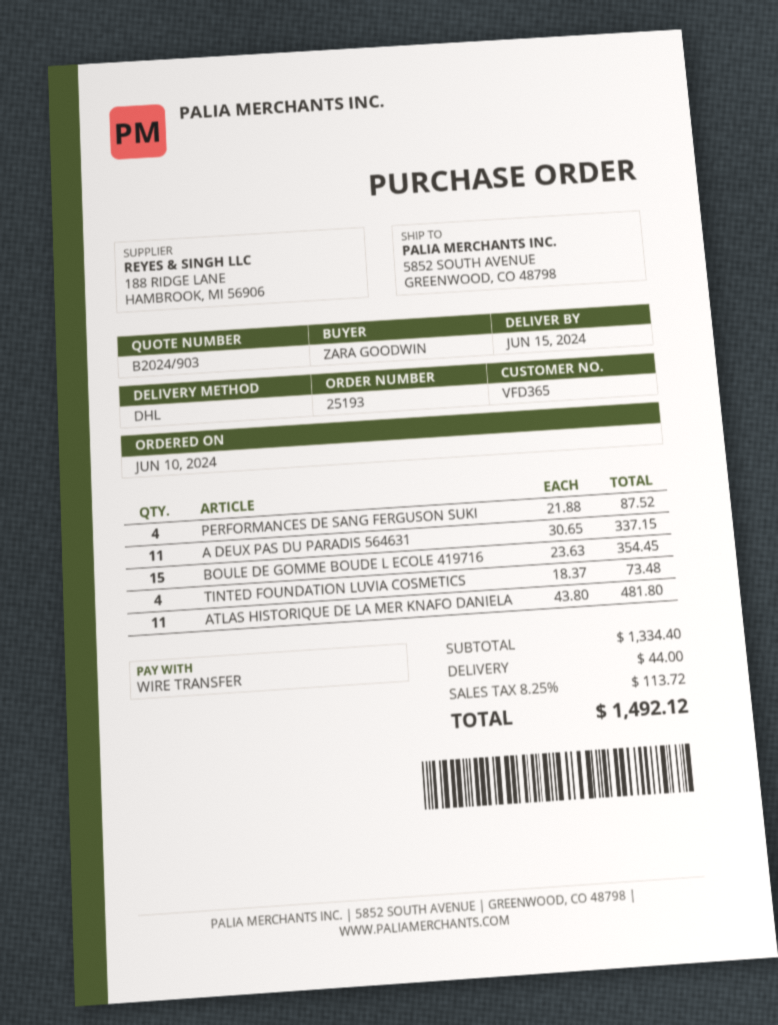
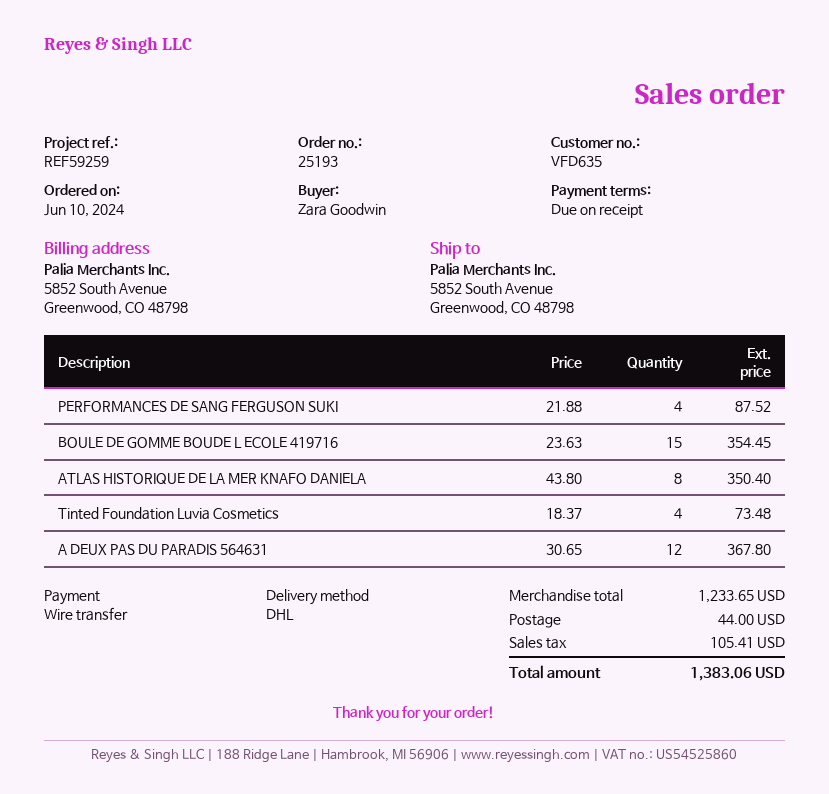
customer number: VFD365 -> VFD635
A DEUX PAS DU PARADIS 564631: 11 x 30.65 = 337.15 -> 12 x 30.65 = 367.80
ATLAS HISTORIQUE DE LA MER KNAFO DANIELA: 11 x 43.80 = 481.80 -> 8 x 43.80 = 350.40
subtotal: 1334.40 -> 1233.65
tax: 113.72 -> 105.41
total: 1492.12 -> 1383.06

